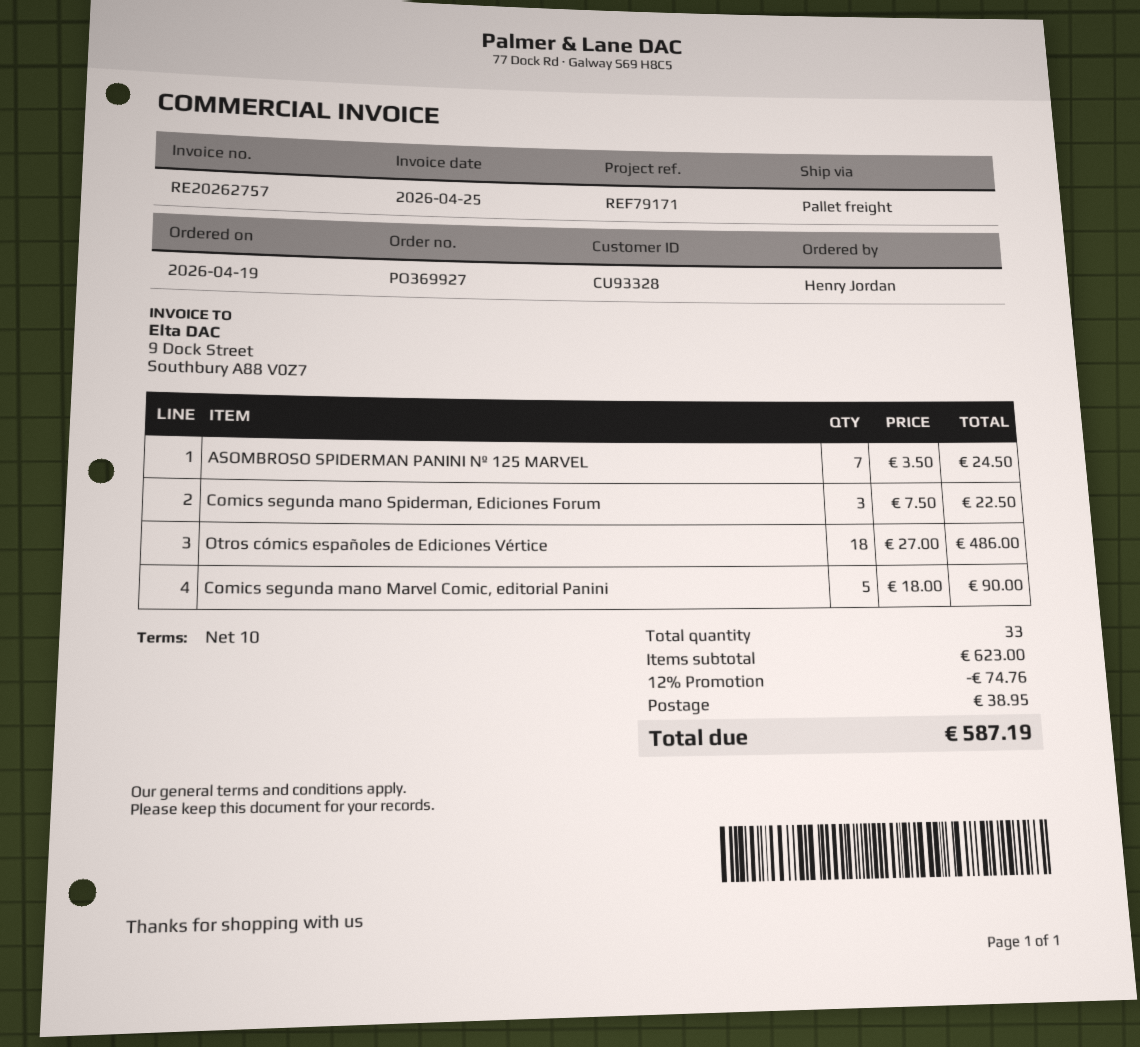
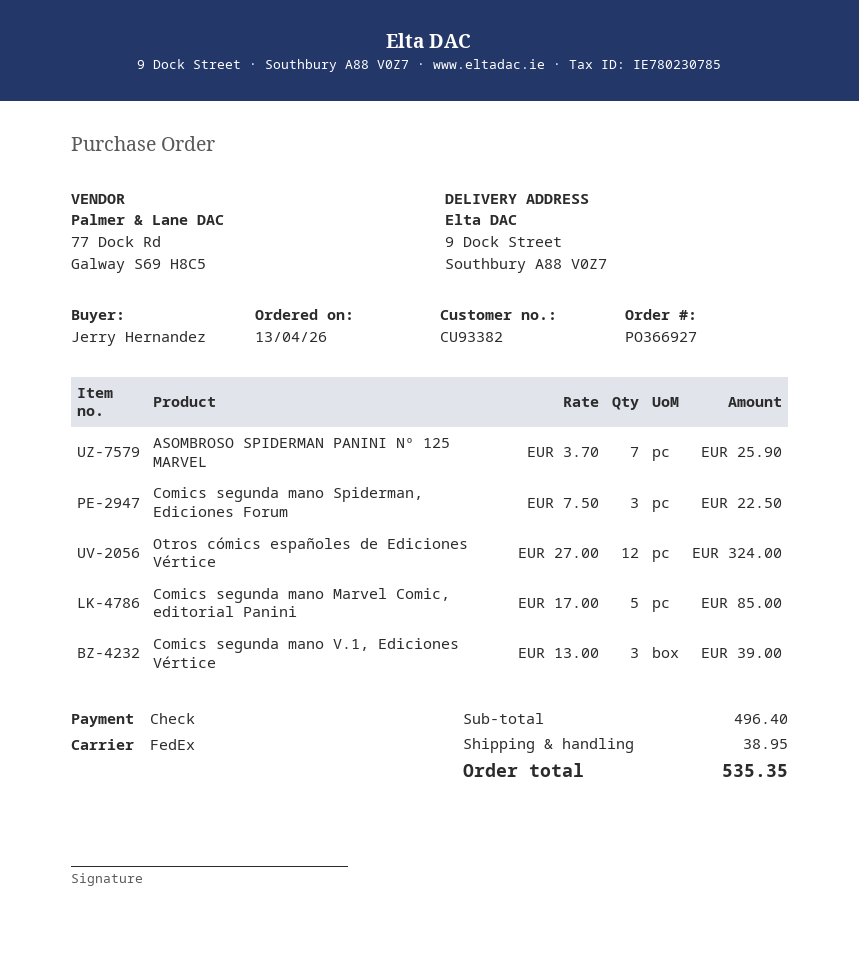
order number: PO369927 -> PO366927
order date: 2026-04-19 -> 2026-04-13
customer number: CU93328 -> CU93382
ordered by: Henry Jordan -> Jerry Hernandez
shipping method: pallet freight -> FedEx
ASOMBROSO SPIDERMAN PANINI Nº 125 MARVEL: 7 x 3.50 = 24.50 -> 7 x 3.70 = 25.90
Otros cómics españoles de Ediciones Vértice: 18 x 27.00 = 486.00 -> 12 x 27.00 = 324.00
Comics segunda mano Marvel Comic, editorial Panini: 5 x 18.00 = 90.00 -> 5 x 17.00 = 85.00
Comics segunda mano V.1, Ediciones Vértice: none -> 3 x 13.00 = 39.00
subtotal: 623.00 -> 496.40
discount: 12% = 74.76 -> none
total: 587.19 -> 535.35

